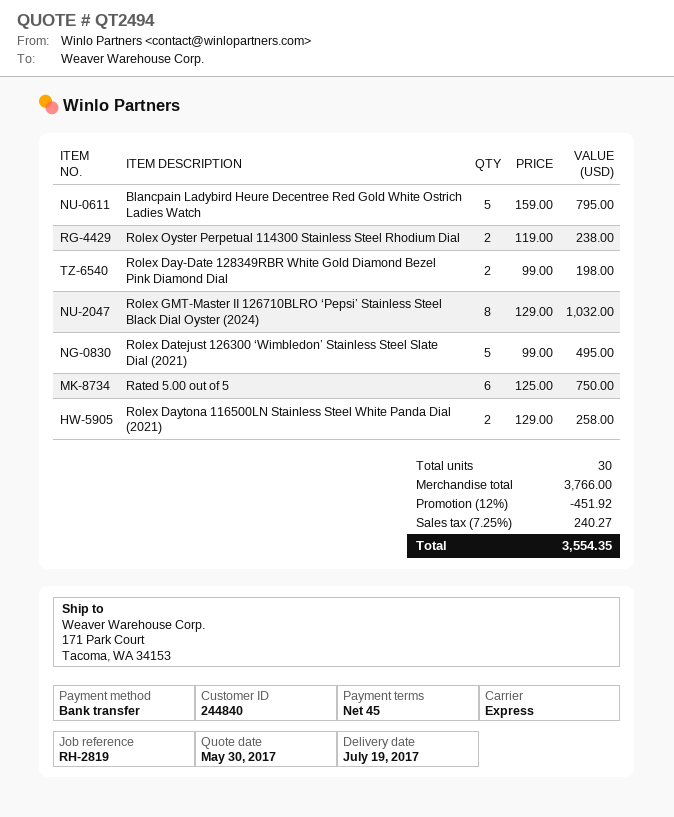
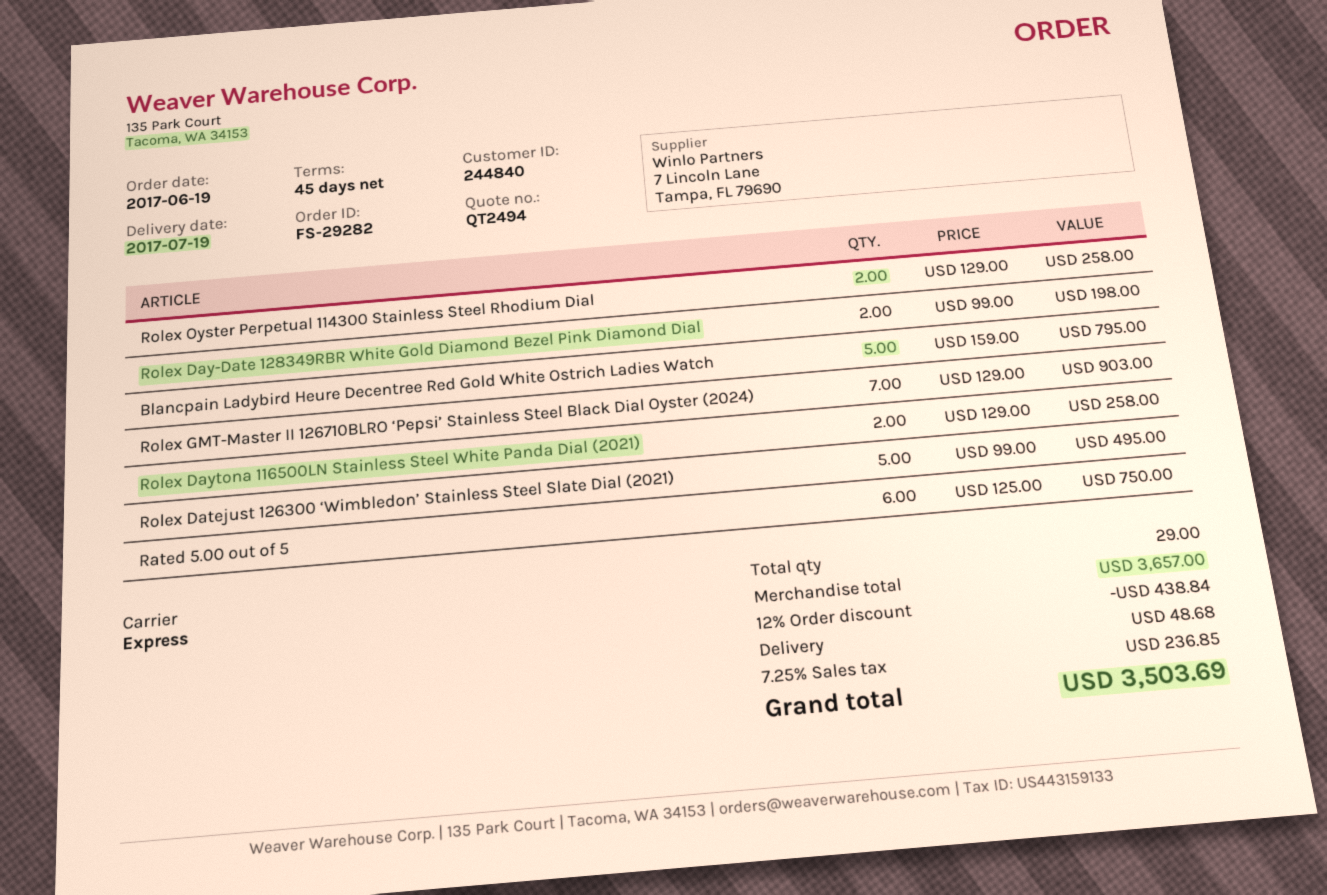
Rolex Oyster Perpetual 114300 Stainless Steel Rhodium Dial: 2 x 119.00 = 238.00 -> 2 x 129.00 = 258.00
Rolex GMT-Master II 126710BLRO ‘Pepsi’ Stainless Steel Black Dial Oyster (2024): 8 x 129.00 = 1032.00 -> 7 x 129.00 = 903.00
total quantity: 30 -> 29
subtotal: 3766.00 -> 3657.00
discount: 12% = 451.92 -> 12% = 438.84
shipping: none -> 48.68
tax: 7.25% = 240.27 -> 7.25% = 236.85
total: 3554.35 -> 3503.69

